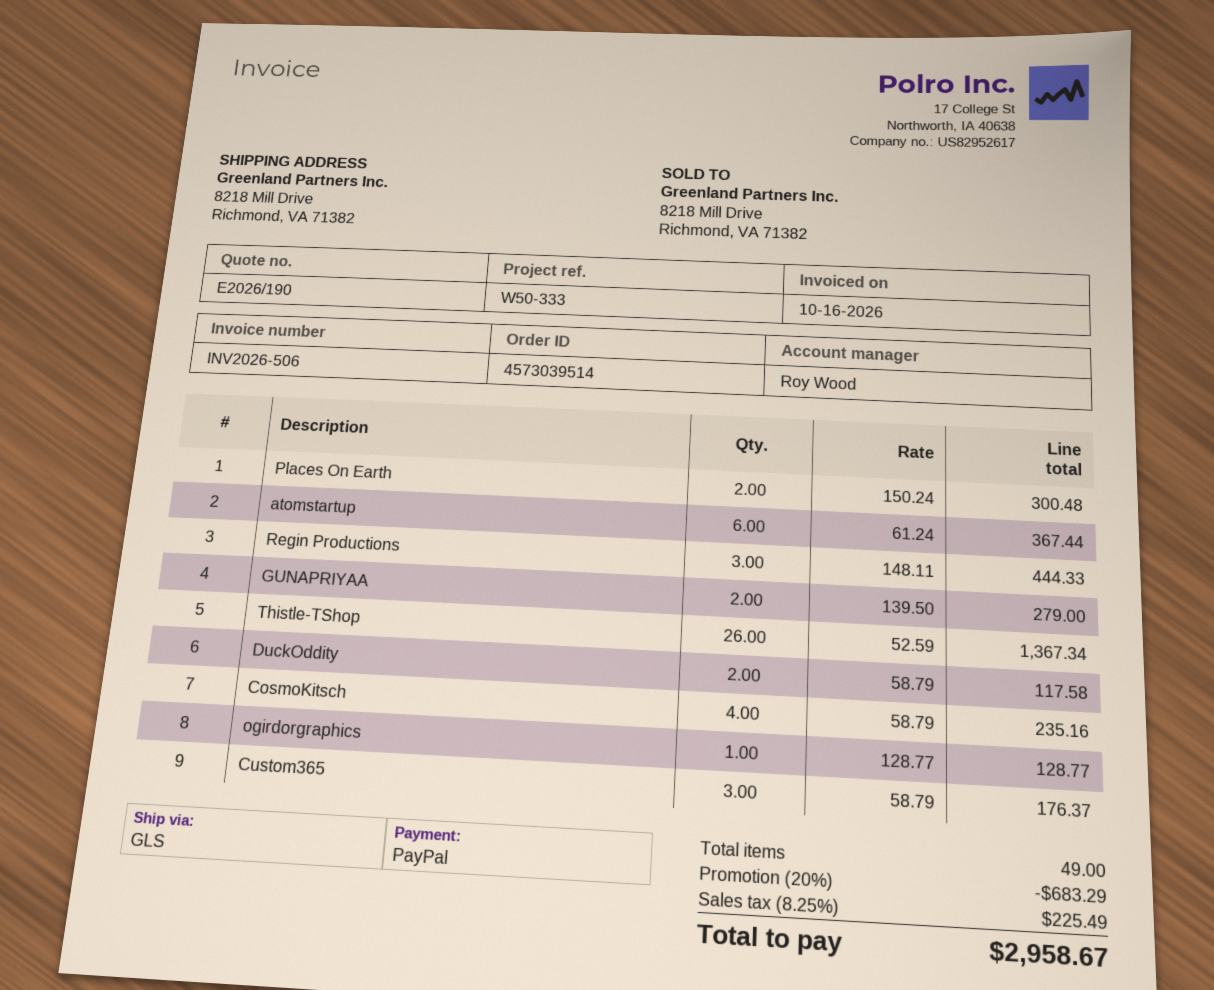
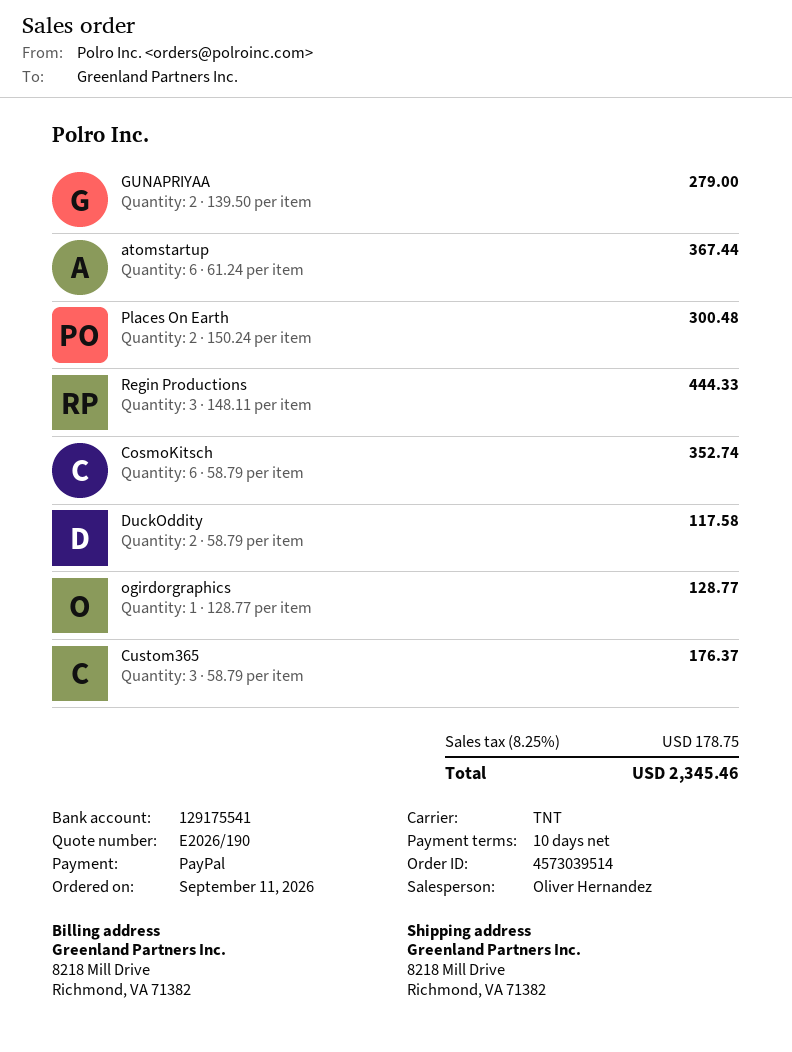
sales rep: Roy Wood -> Oliver Hernandez
shipping method: GLS -> TNT
Thistle-TShop: 26 x 52.59 = 1367.34 -> none
CosmoKitsch: 4 x 58.79 = 235.16 -> 6 x 58.79 = 352.74
discount: 20% = 683.29 -> none
tax: 8.25% = 225.49 -> 8.25% = 178.75
total: 2958.67 -> 2345.46

